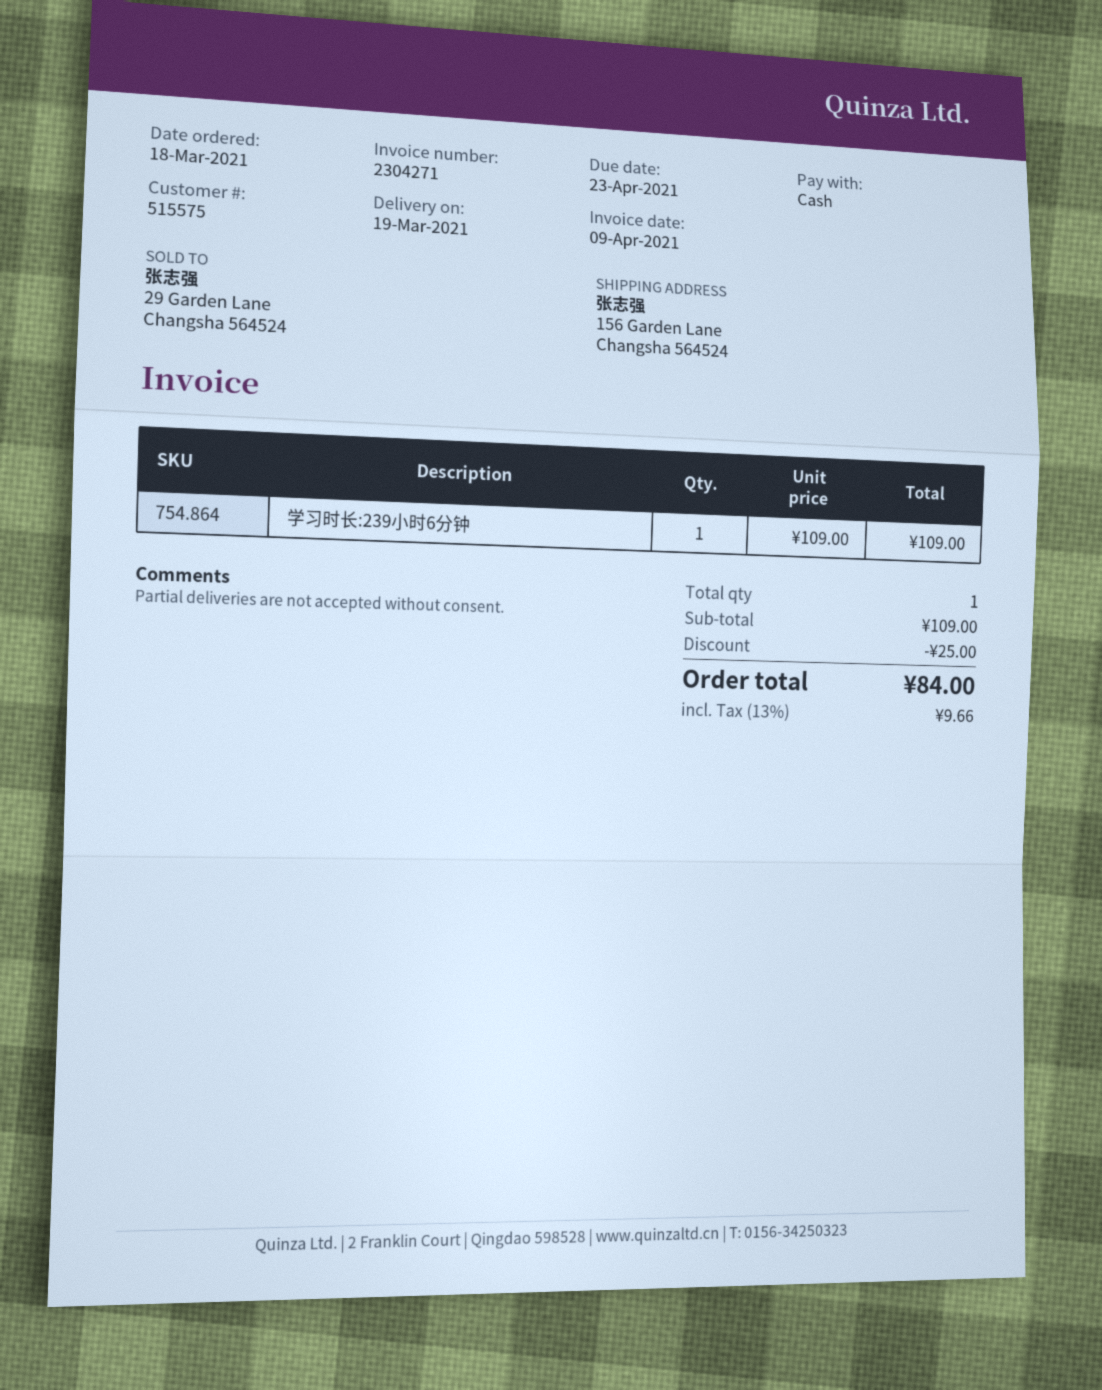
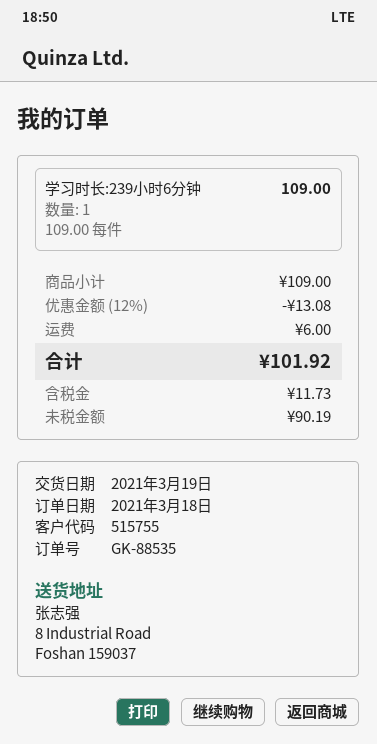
customer number: 515575 -> 515755
ship to: 156 Garden Lane, Changsha 564524 -> 8 Industrial Road, Foshan 159037
discount: 25.00 -> 13.08
shipping: none -> 6.00
tax: 9.66 -> 11.73
total: 84.00 -> 101.92

